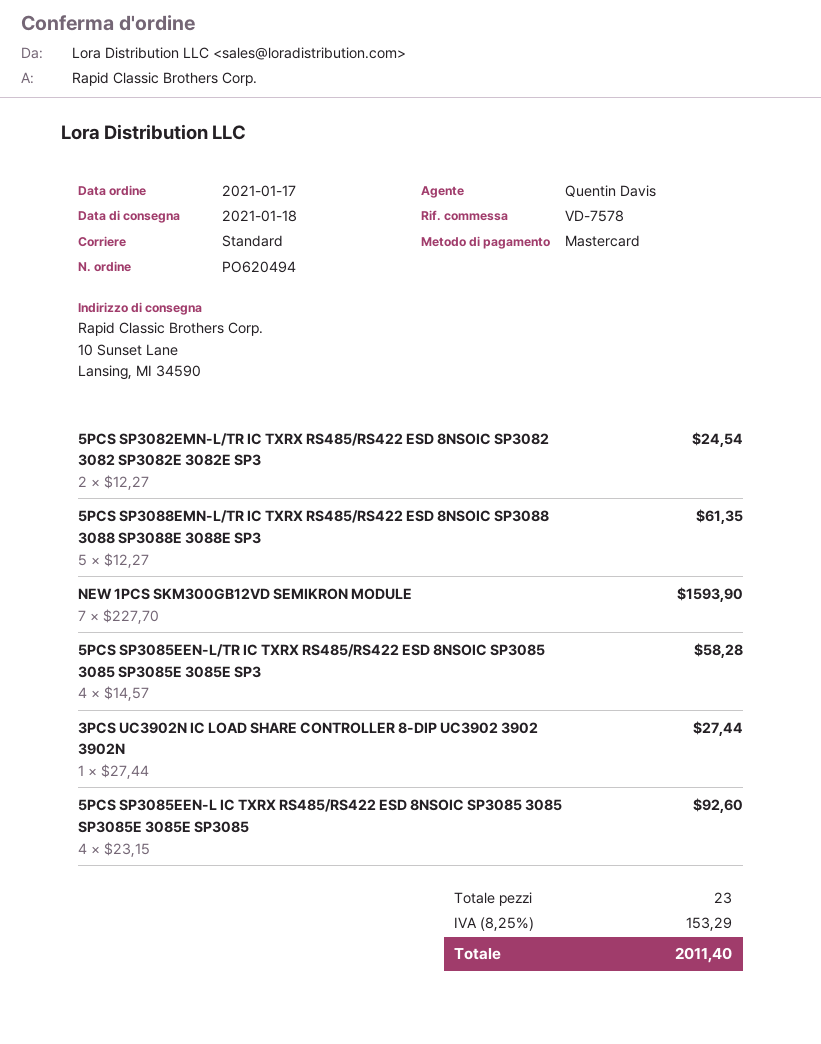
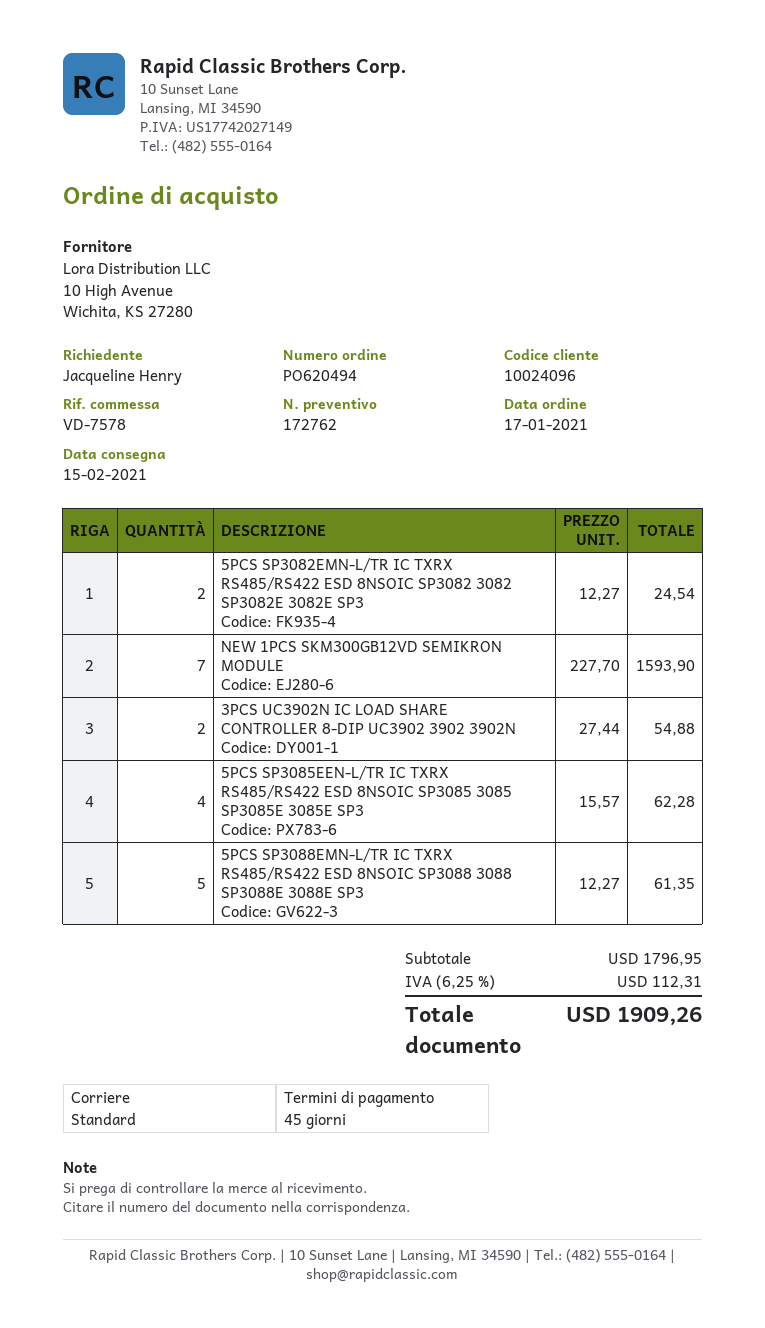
delivery date: 2021-01-18 -> 2021-02-15
5PCS SP3085EEN-L/TR IC TXRX RS485/RS422 ESD 8NSOIC SP3085 3085 SP3085E 3085E SP3: 4 x 14.57 = 58.28 -> 4 x 15.57 = 62.28
3PCS UC3902N IC LOAD SHARE CONTROLLER 8-DIP UC3902 3902 3902N: 1 x 27.44 = 27.44 -> 2 x 27.44 = 54.88
5PCS SP3085EEN-L IC TXRX RS485/RS422 ESD 8NSOIC SP3085 3085 SP3085E 3085E SP3085: 4 x 23.15 = 92.60 -> none
tax: 8.25% = 153.29 -> 6.25% = 112.31
total: 2011.40 -> 1909.26

